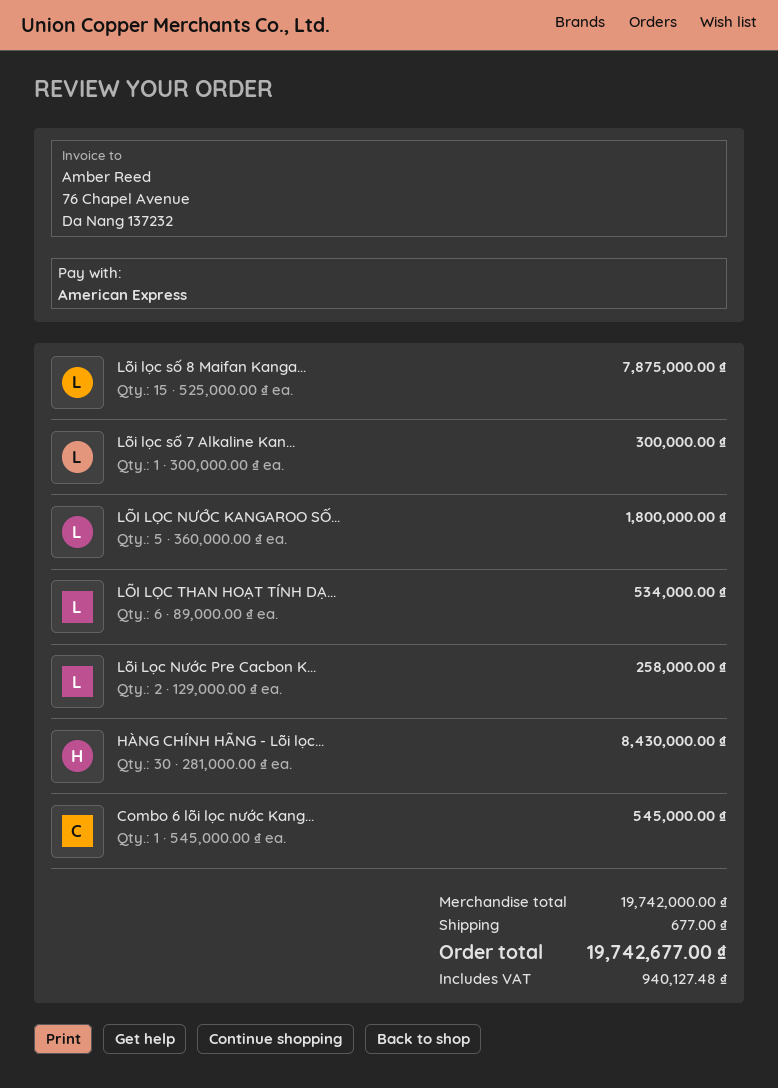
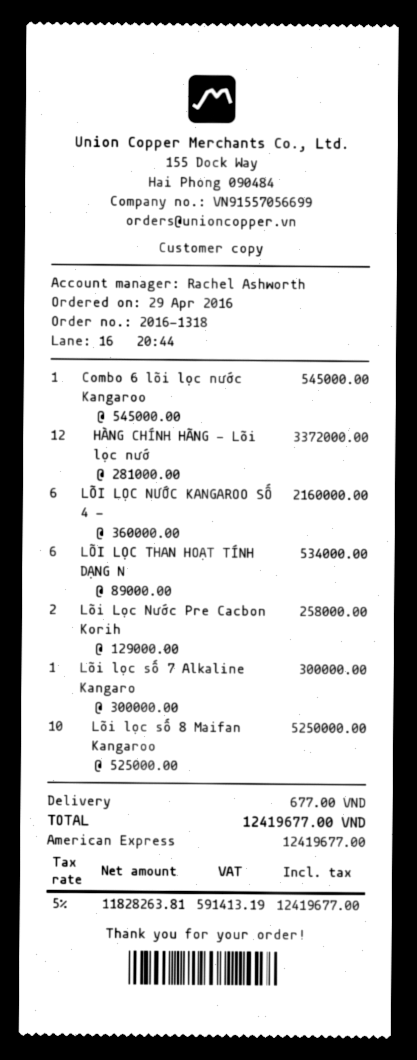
Lõi lọc số 8 Maifan Kanga...: 15 x 525000.00 = 7875000.00 -> 10 x 525000.00 = 5250000.00
LÕI LỌC NƯỚC KANGAROO SỐ...: 5 x 360000.00 = 1800000.00 -> 6 x 360000.00 = 2160000.00
HÀNG CHÍNH HÃNG - Lõi lọc...: 30 x 281000.00 = 8430000.00 -> 12 x 281000.00 = 3372000.00
tax: 940127.48 -> 591413.19
total: 19742677.00 -> 12419677.00

